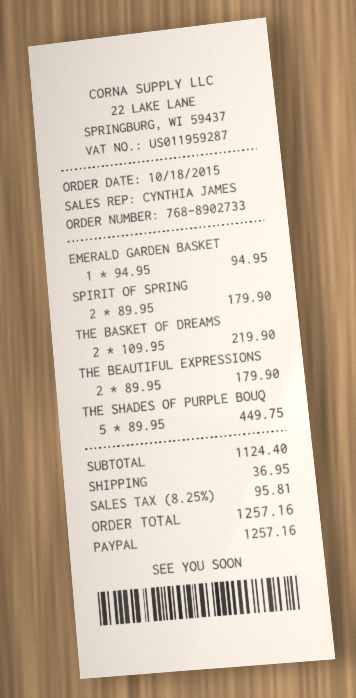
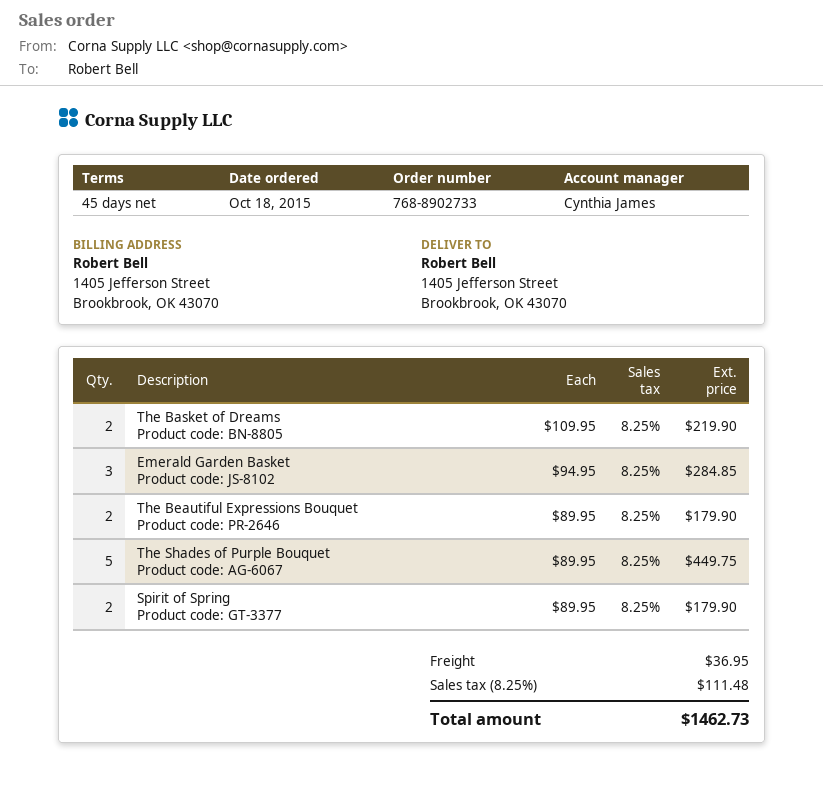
EMERALD GARDEN BASKET: 1 x 94.95 = 94.95 -> 3 x 94.95 = 284.85
tax: 8.25% = 95.81 -> 8.25% = 111.48
total: 1257.16 -> 1462.73

